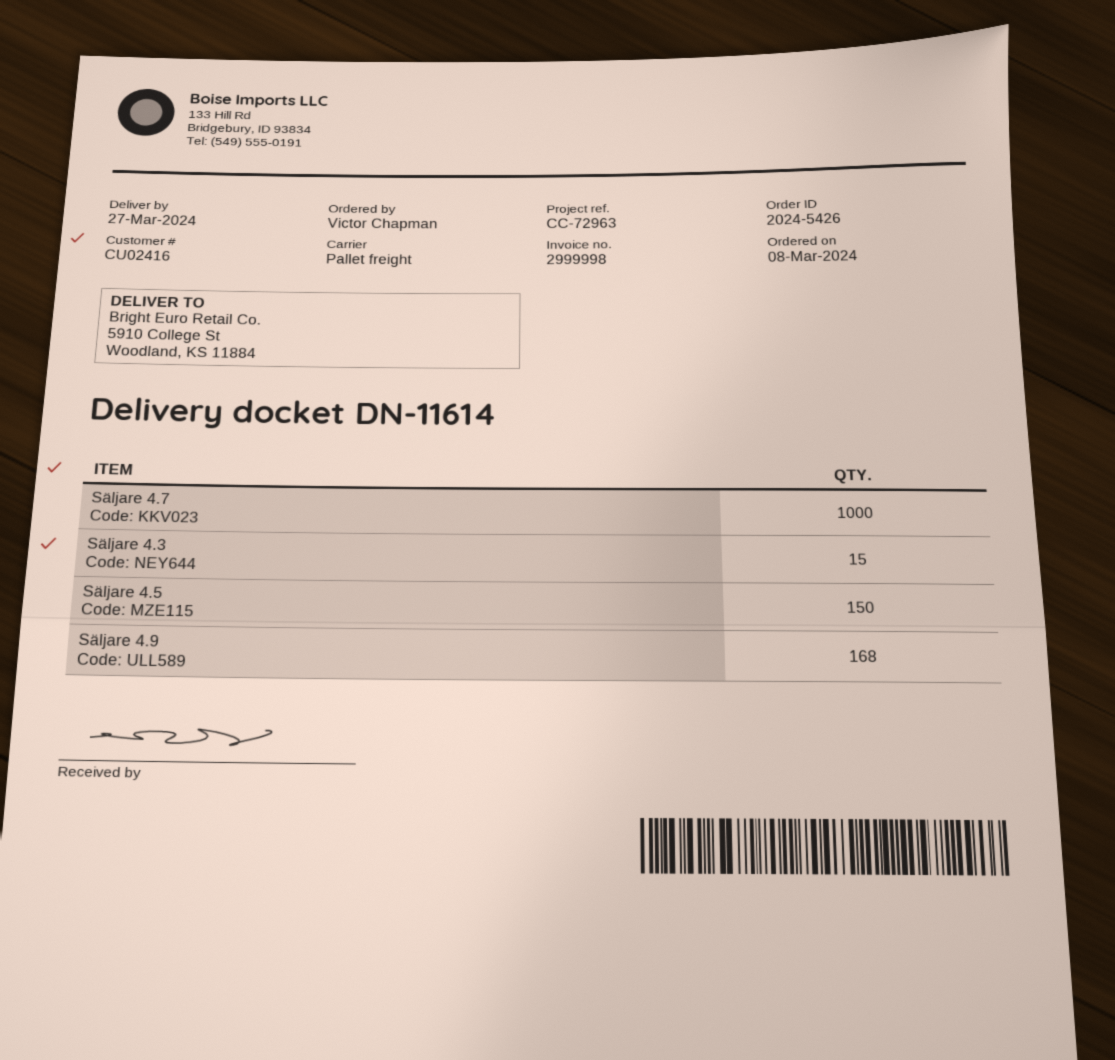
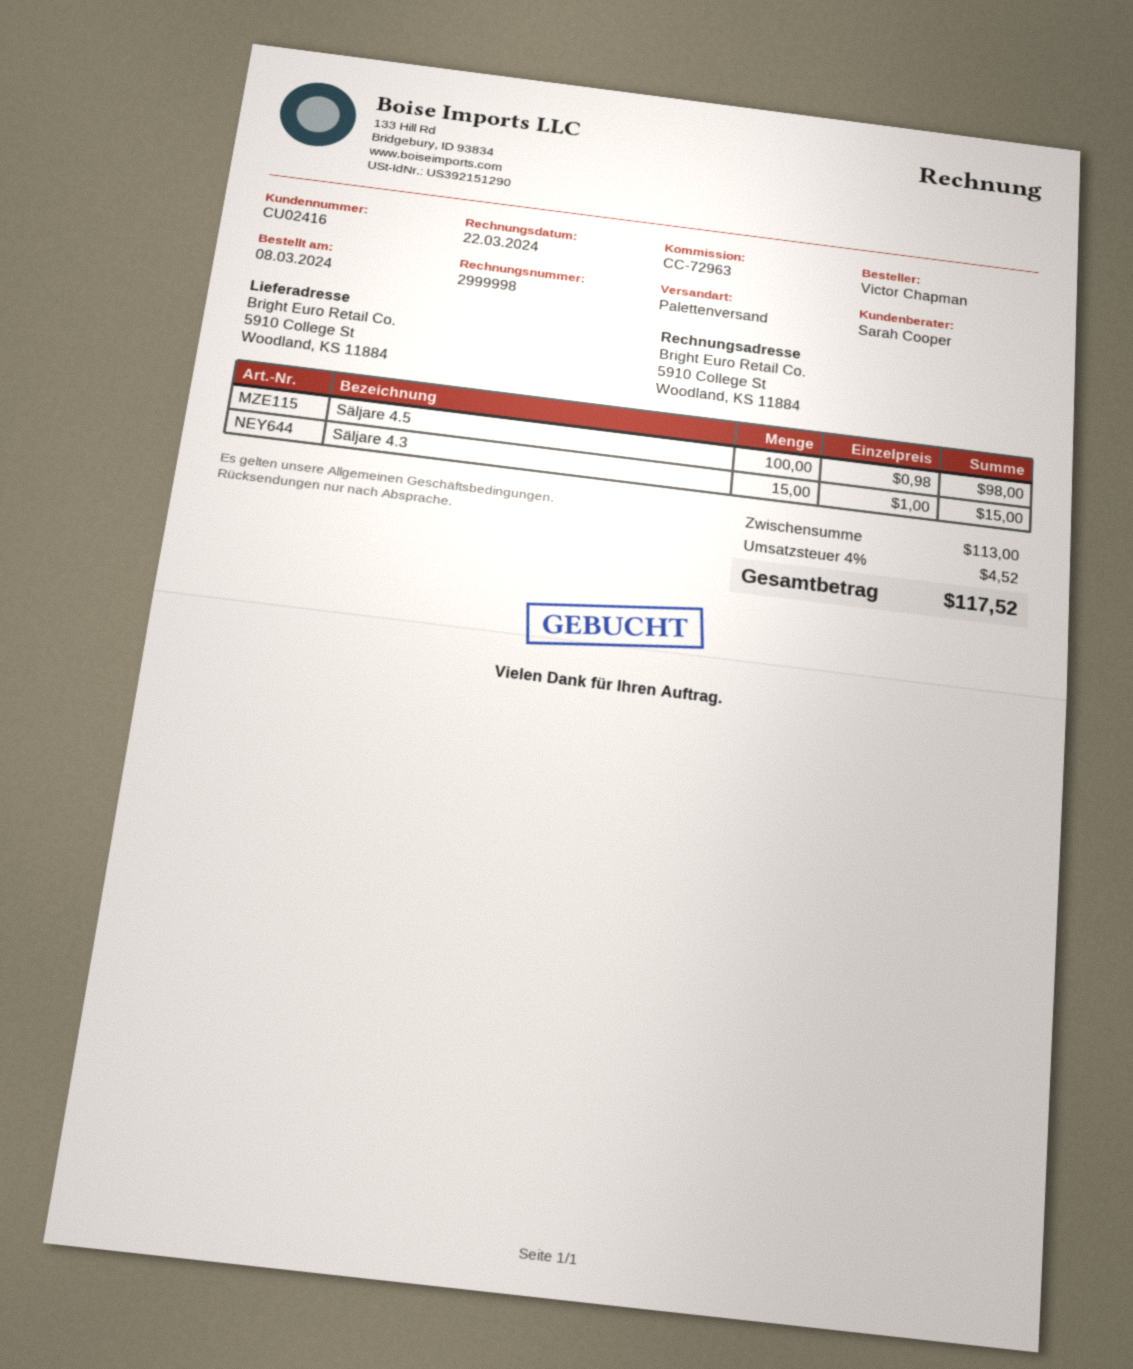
Säljare 4.7: 1000 -> none
Säljare 4.5: 150 -> 100
Säljare 4.9: 168 -> none

